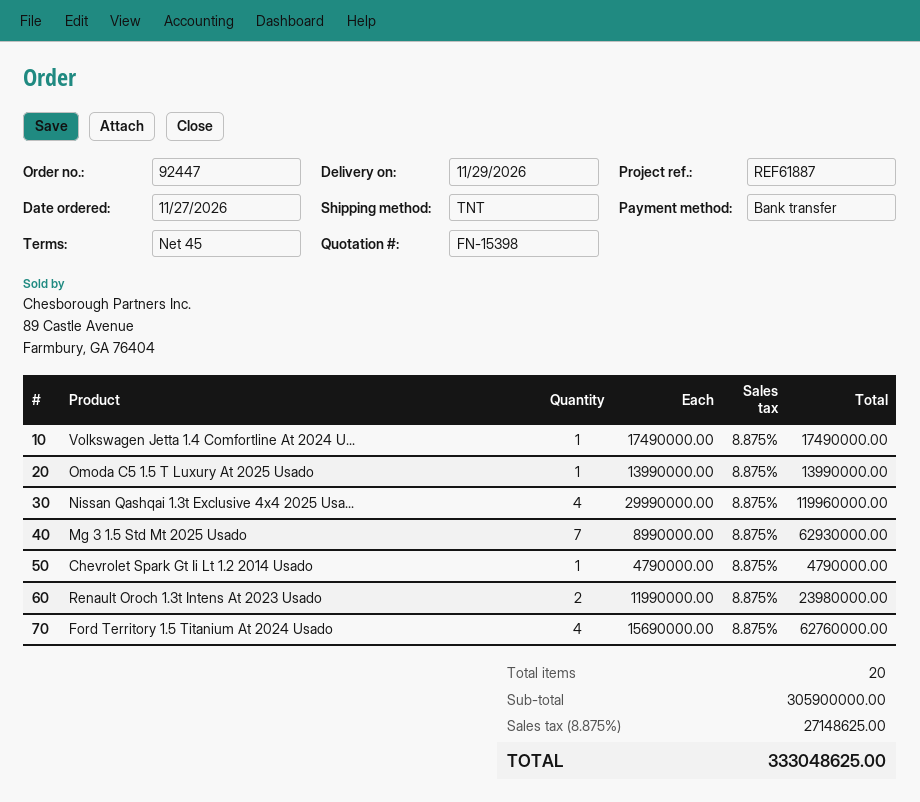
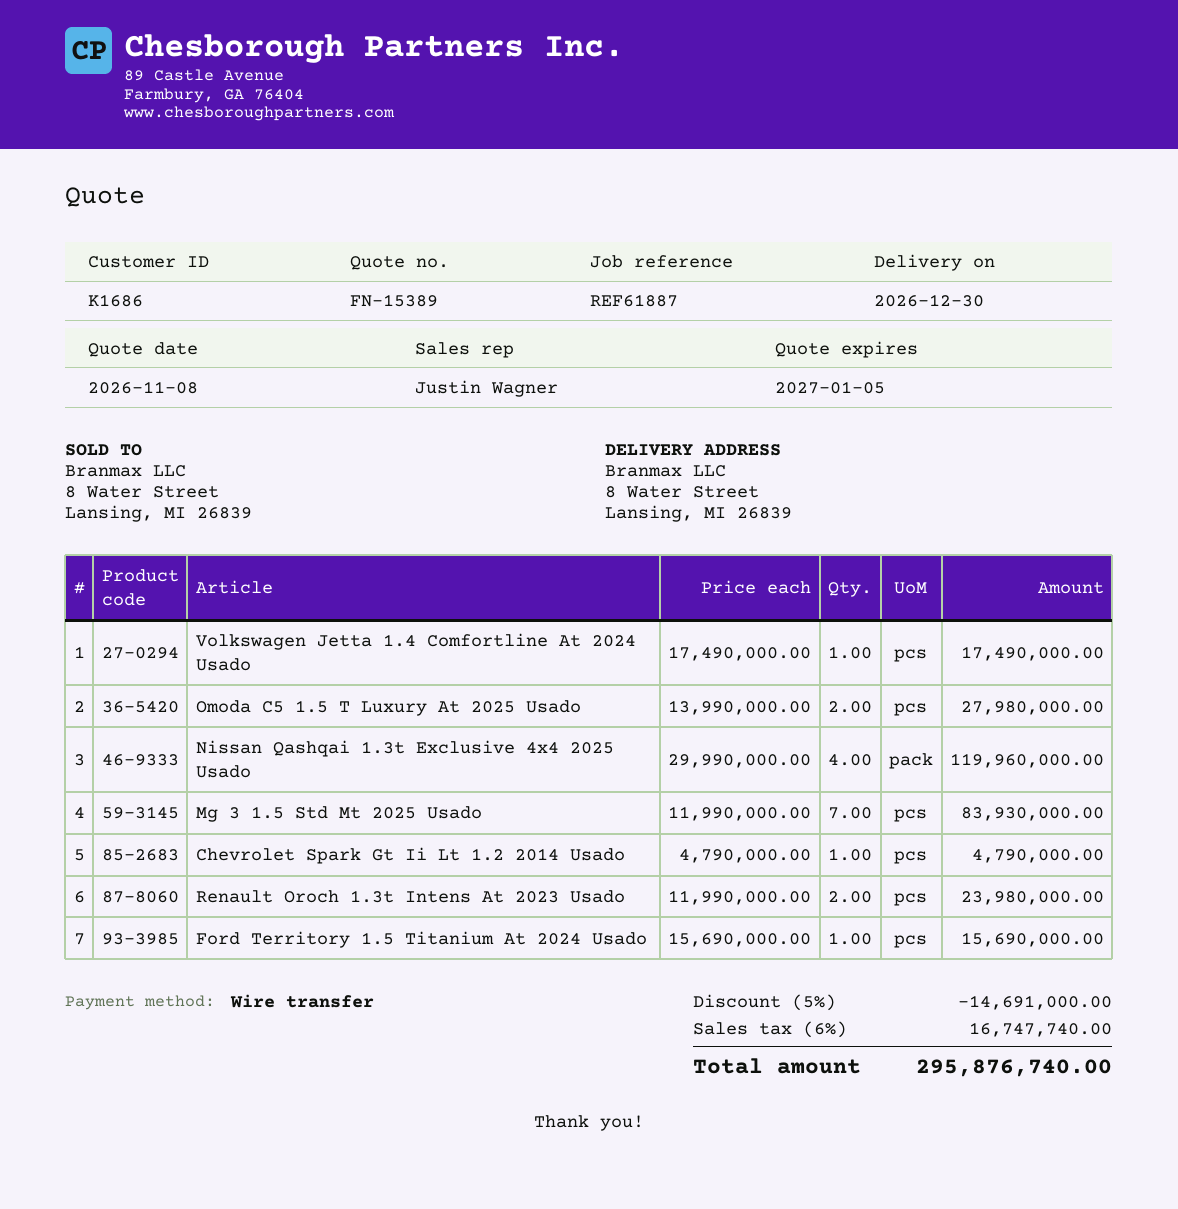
quote number: FN-15398 -> FN-15389
delivery date: 2026-11-29 -> 2026-12-30
Omoda C5 1.5 T Luxury At 2025 Usado: 1 x 13990000.00 = 13990000.00 -> 2 x 13990000.00 = 27980000.00
Mg 3 1.5 Std Mt 2025 Usado: 7 x 8990000.00 = 62930000.00 -> 7 x 11990000.00 = 83930000.00
Ford Territory 1.5 Titanium At 2024 Usado: 4 x 15690000.00 = 62760000.00 -> 1 x 15690000.00 = 15690000.00
discount: none -> 5% = 14691000.00
tax: 8.875% = 27148625.00 -> 6% = 16747740.00
total: 333048625.00 -> 295876740.00

